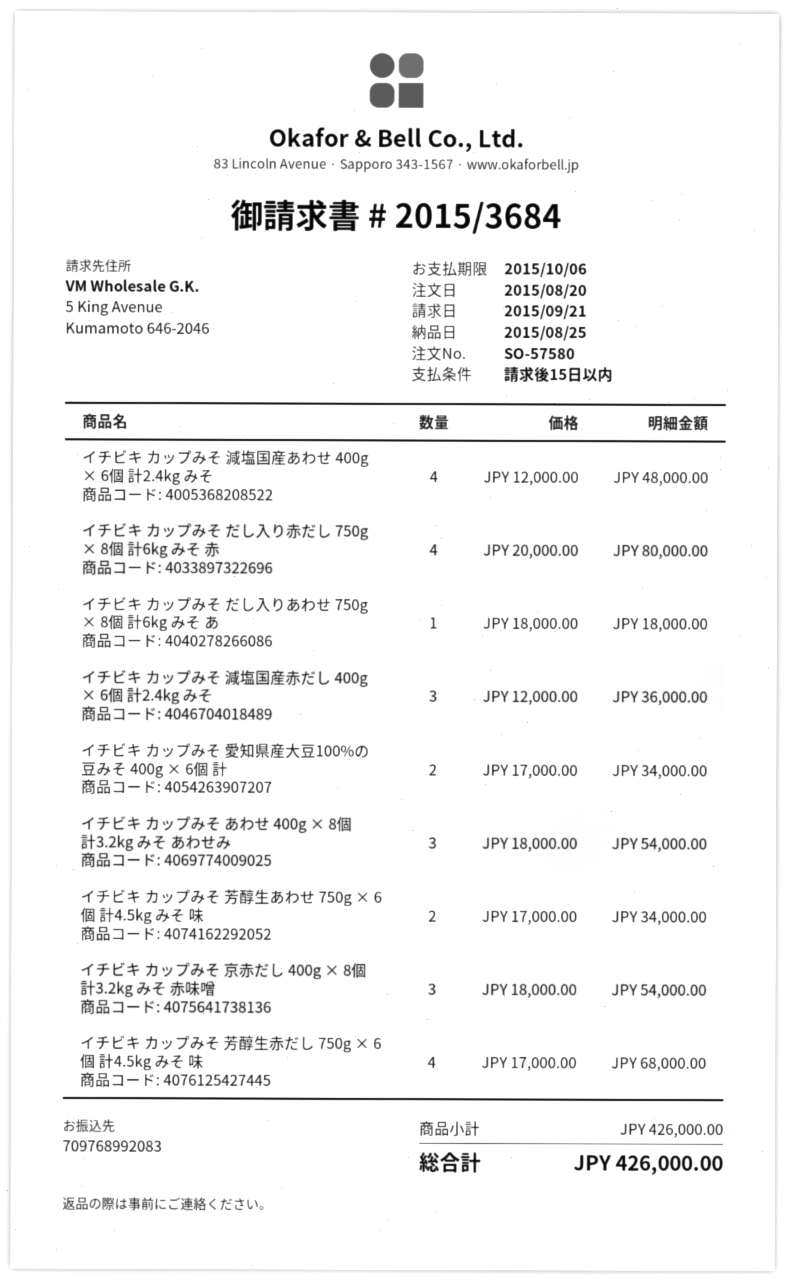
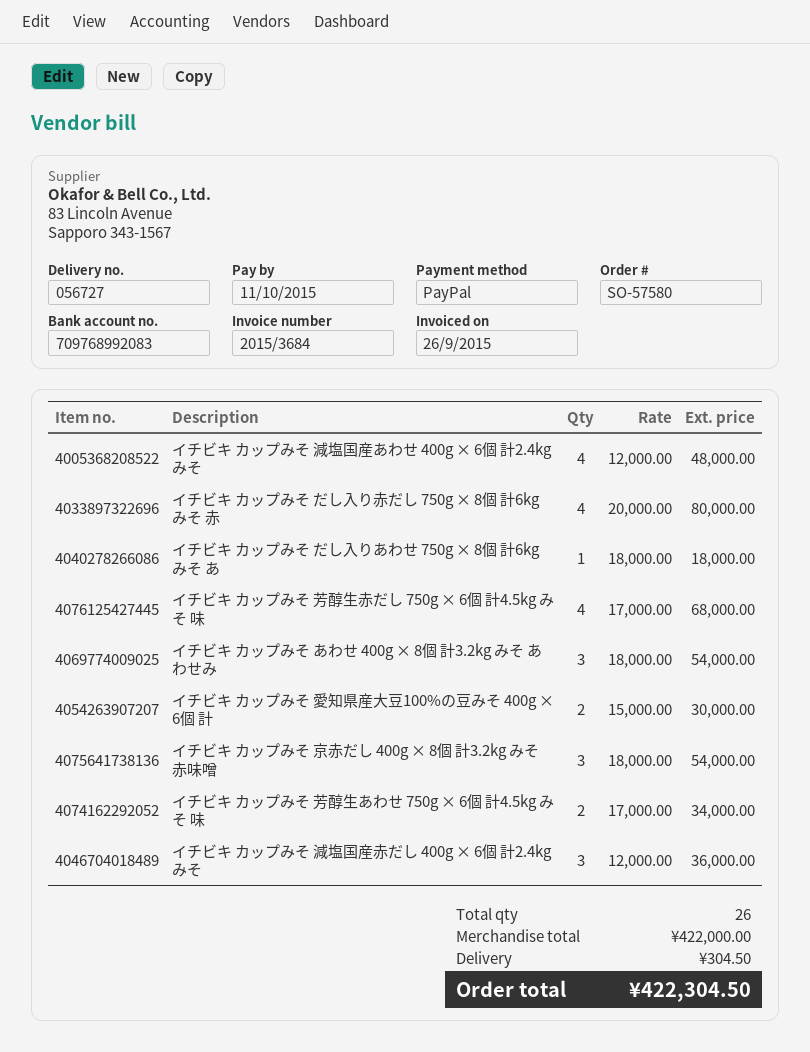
invoice date: 2015-09-21 -> 2015-09-26
due date: 2015-10-06 -> 2015-10-11
イチビキ カップみそ 愛知県産大豆100%の豆みそ 400g × 6個 計: 2 x 17000.00 = 34000.00 -> 2 x 15000.00 = 30000.00
subtotal: 426000.00 -> 422000.00
shipping: none -> 304.50
total: 426000.00 -> 422304.50

